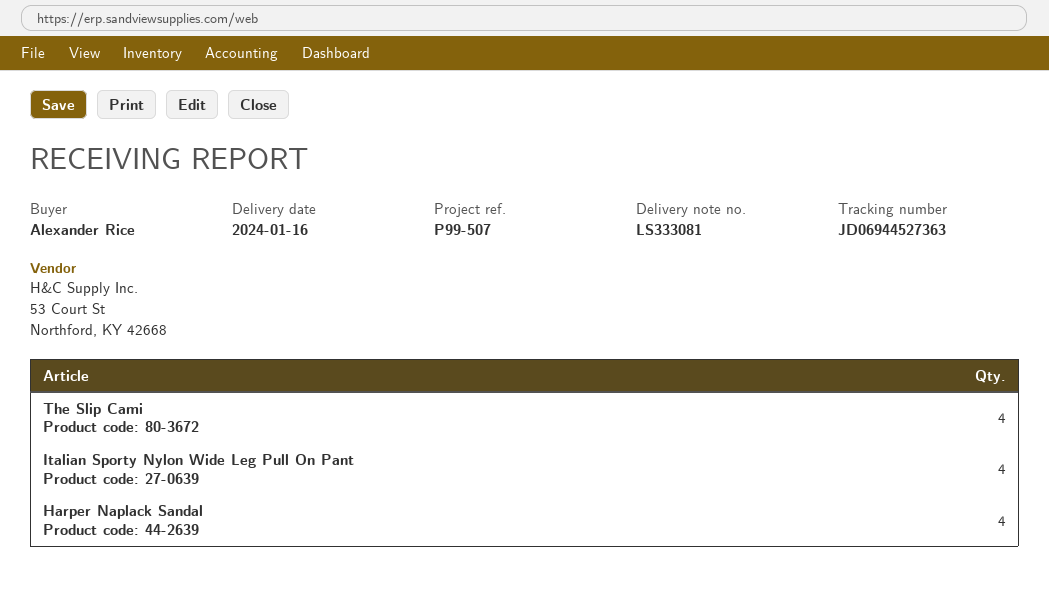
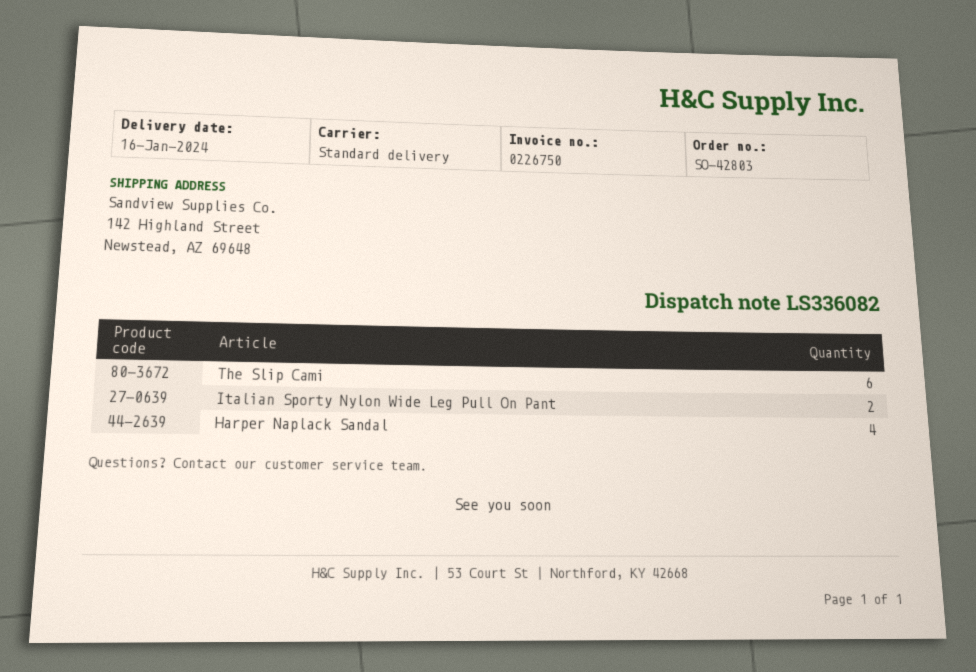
delivery note number: LS333081 -> LS336082
The Slip Cami: 4 -> 6
Italian Sporty Nylon Wide Leg Pull On Pant: 4 -> 2

